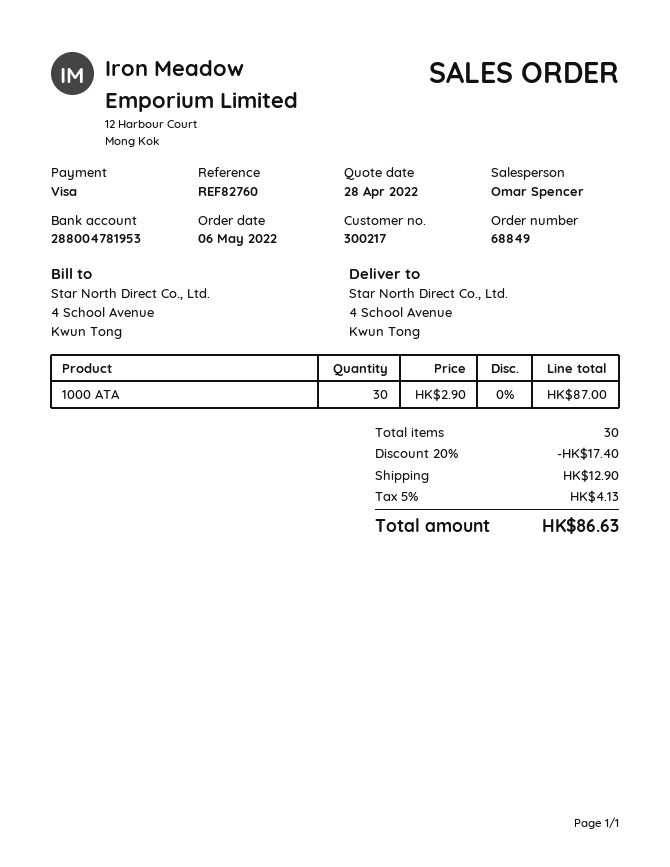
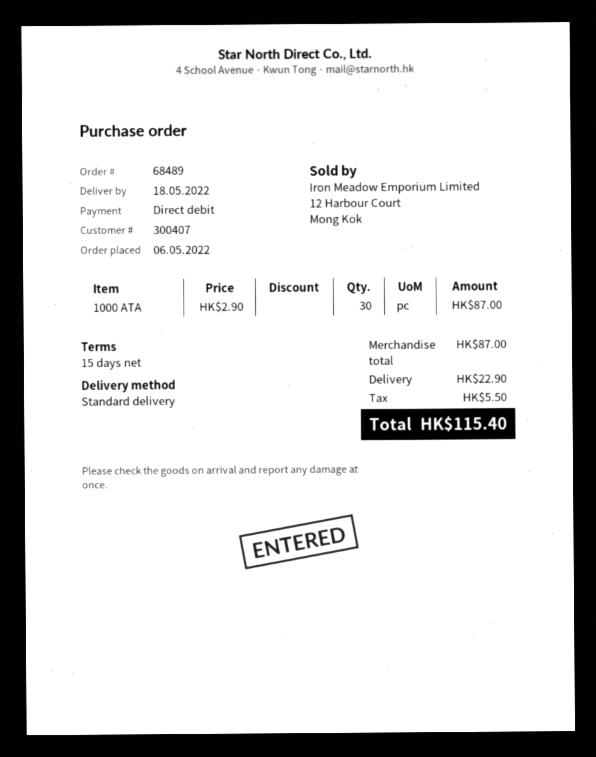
order number: 68849 -> 68489
customer number: 300217 -> 300407
payment method: Visa -> direct debit
discount: 20% = 17.40 -> none
shipping: 12.90 -> 22.90
tax: 4.13 -> 5.50
total: 86.63 -> 115.40

